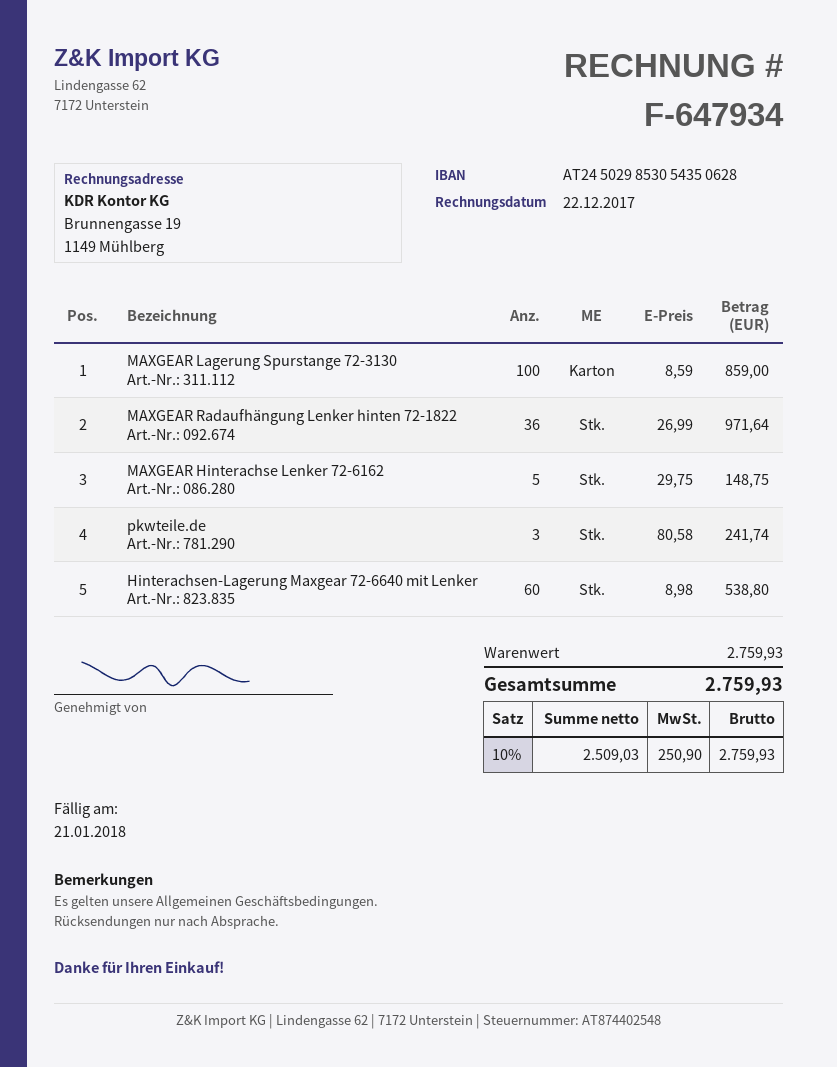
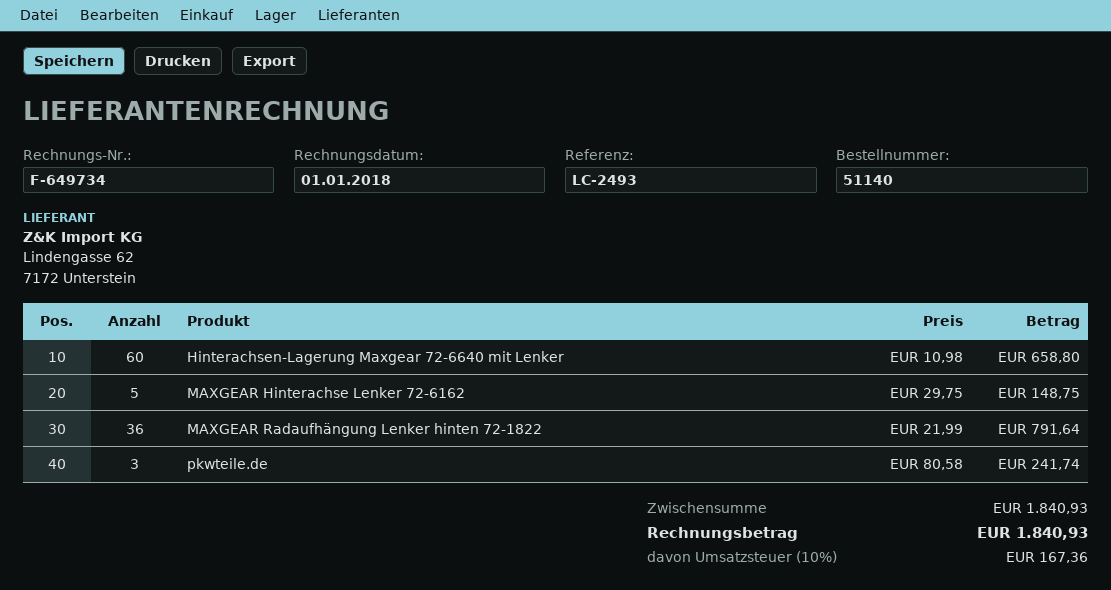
invoice number: F-647934 -> F-649734
invoice date: 2017-12-22 -> 2018-01-01
MAXGEAR Lagerung Spurstange 72-3130: 100 x 8.59 = 859.00 -> none
MAXGEAR Radaufhängung Lenker hinten 72-1822: 36 x 26.99 = 971.64 -> 36 x 21.99 = 791.64
Hinterachsen-Lagerung Maxgear 72‑6640 mit Lenker: 60 x 8.98 = 538.80 -> 60 x 10.98 = 658.80
subtotal: 2759.93 -> 1840.93
tax: 10% = 250.90 -> 10% = 167.36
total: 2759.93 -> 1840.93

